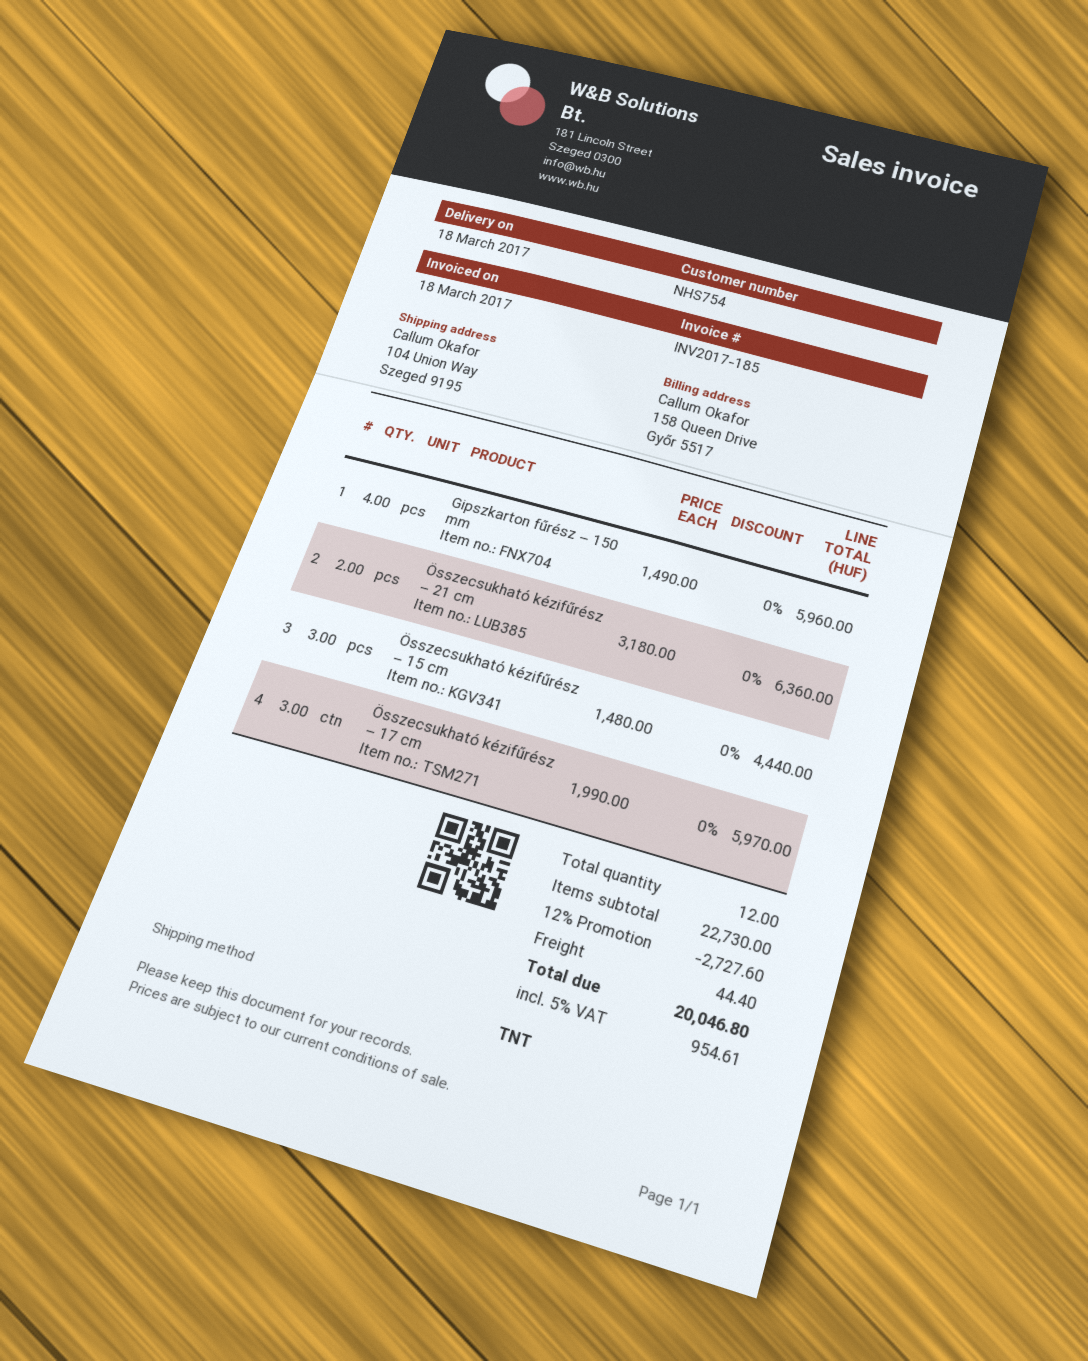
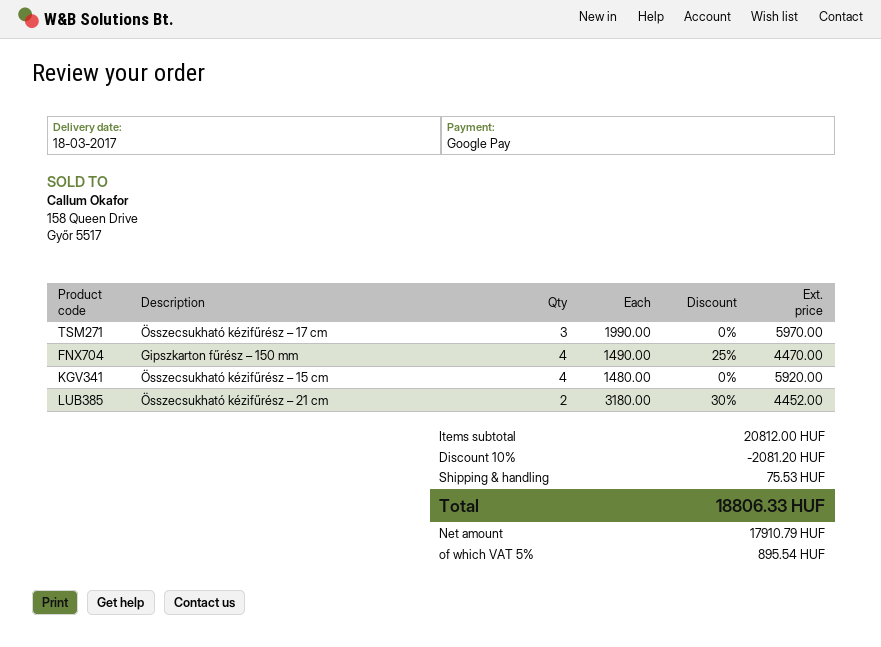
Gipszkarton fűrész – 150 mm: 4 x 1490.00 = 5960.00 -> 4 x 1490.00 - 25% = 4470.00
Összecsukható kézifűrész – 21 cm: 2 x 3180.00 = 6360.00 -> 2 x 3180.00 - 30% = 4452.00
Összecsukható kézifűrész – 15 cm: 3 x 1480.00 = 4440.00 -> 4 x 1480.00 = 5920.00
subtotal: 22730.00 -> 20812.00
discount: 12% = 2727.60 -> 10% = 2081.20
shipping: 44.40 -> 75.53
tax: 5% = 954.61 -> 5% = 895.54
total: 20046.80 -> 18806.33

